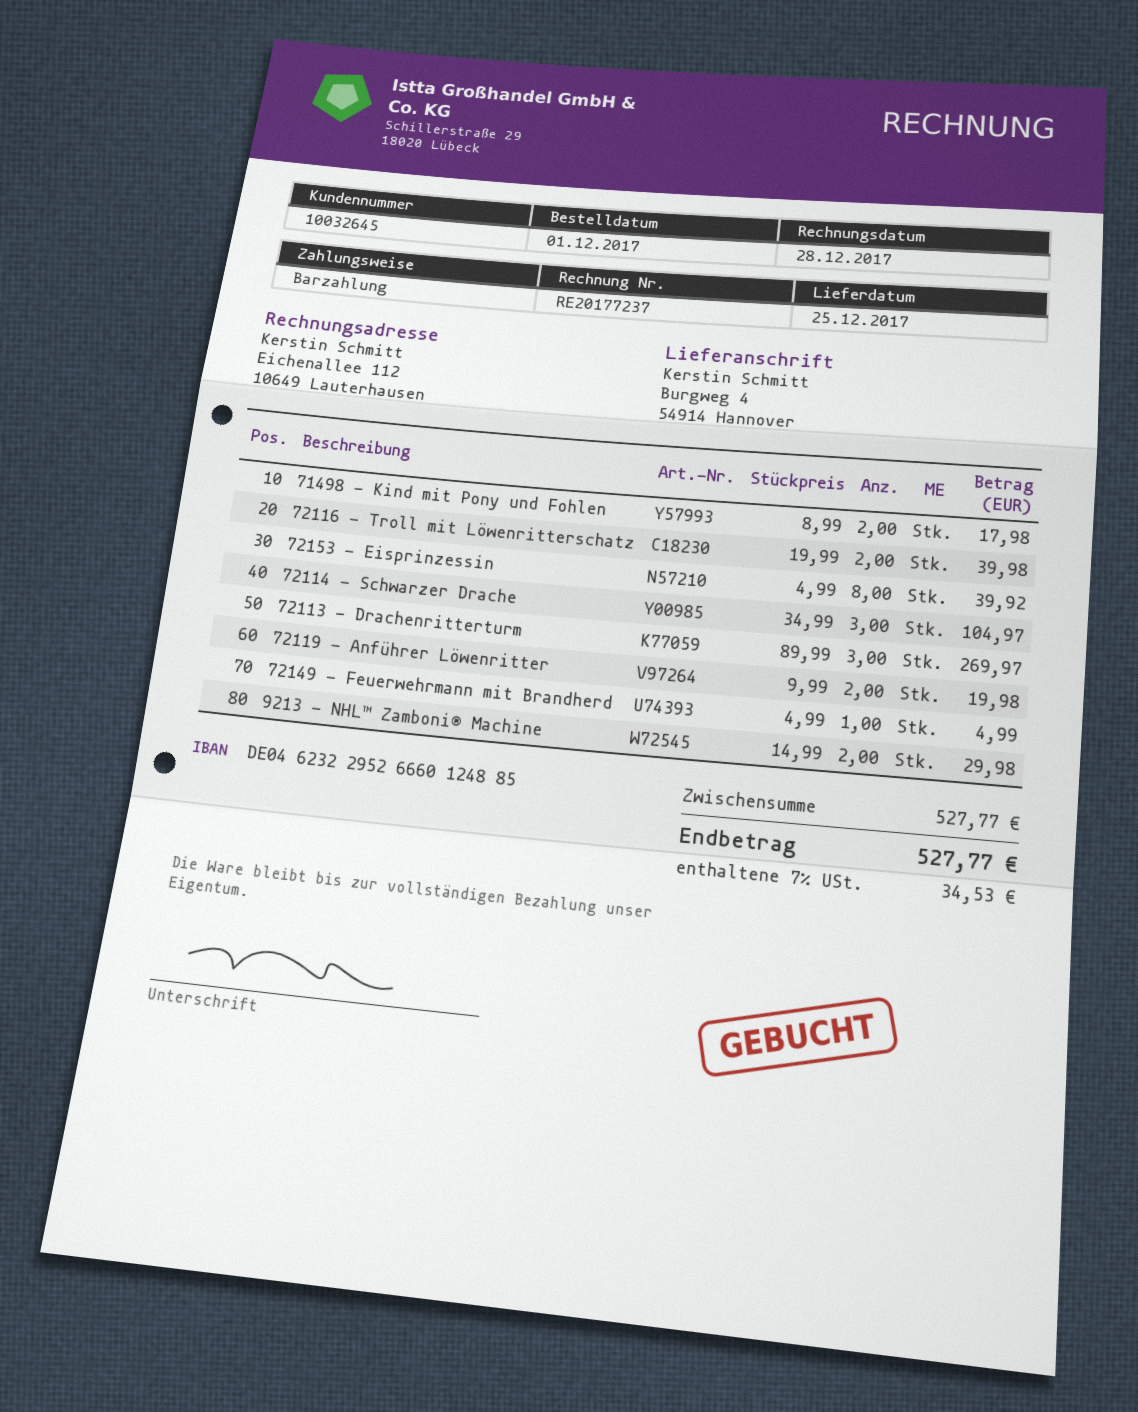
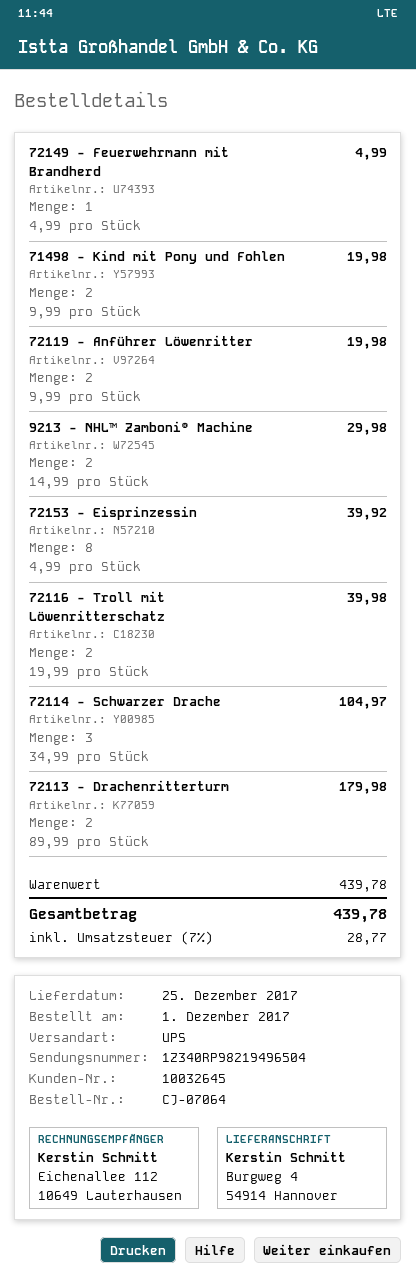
71498 - Kind mit Pony und Fohlen: 2 x 8.99 = 17.98 -> 2 x 9.99 = 19.98
72113 - Drachenritterturm: 3 x 89.99 = 269.97 -> 2 x 89.99 = 179.98
subtotal: 527.77 -> 439.78
tax: 7% = 34.53 -> 7% = 28.77
total: 527.77 -> 439.78

